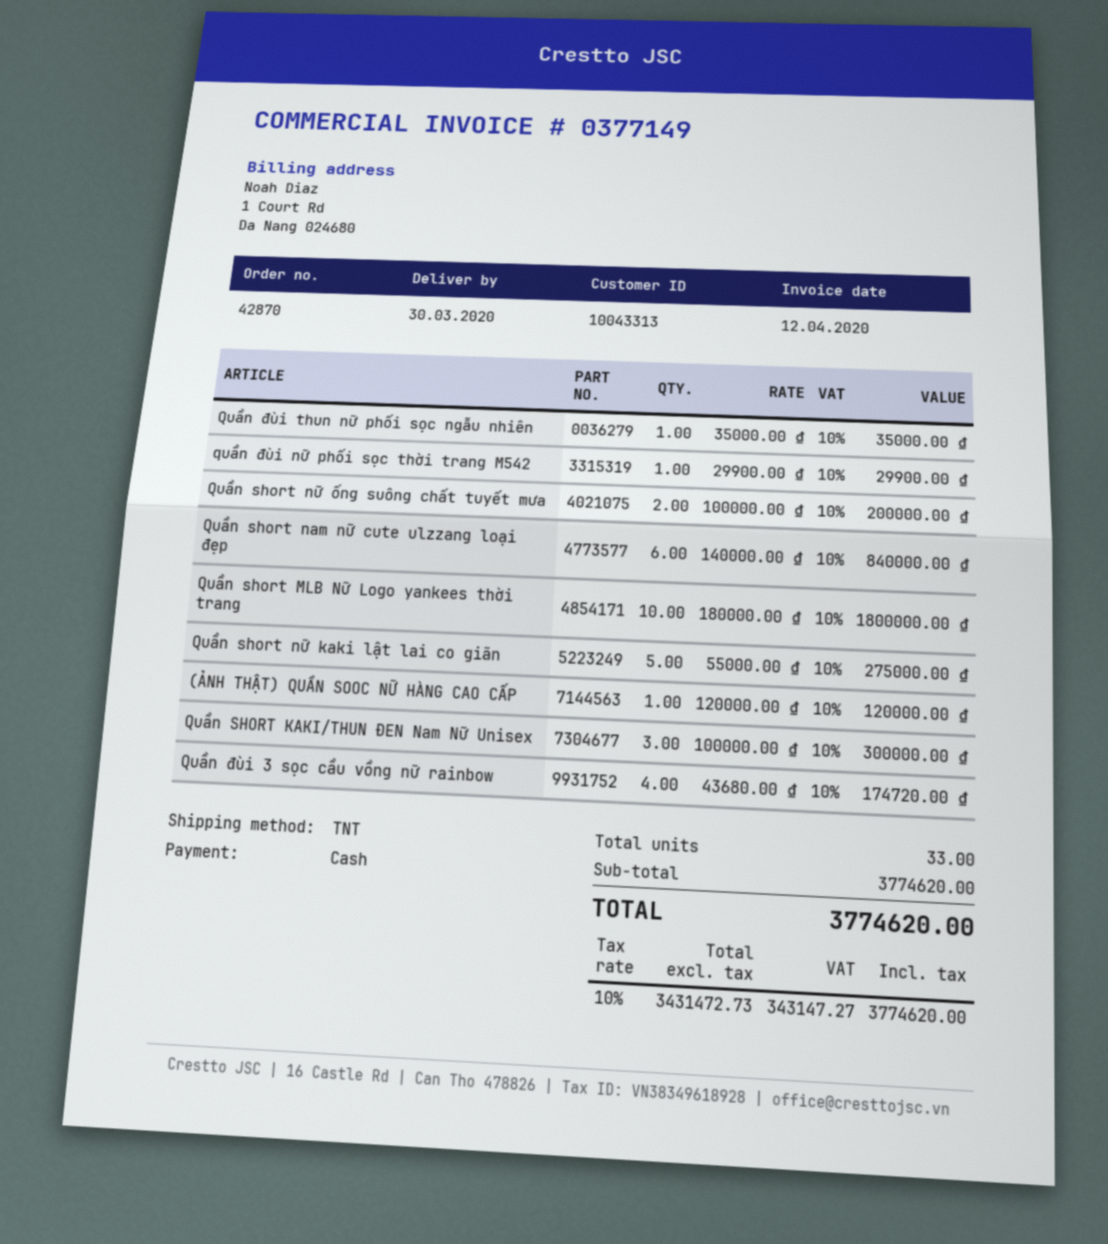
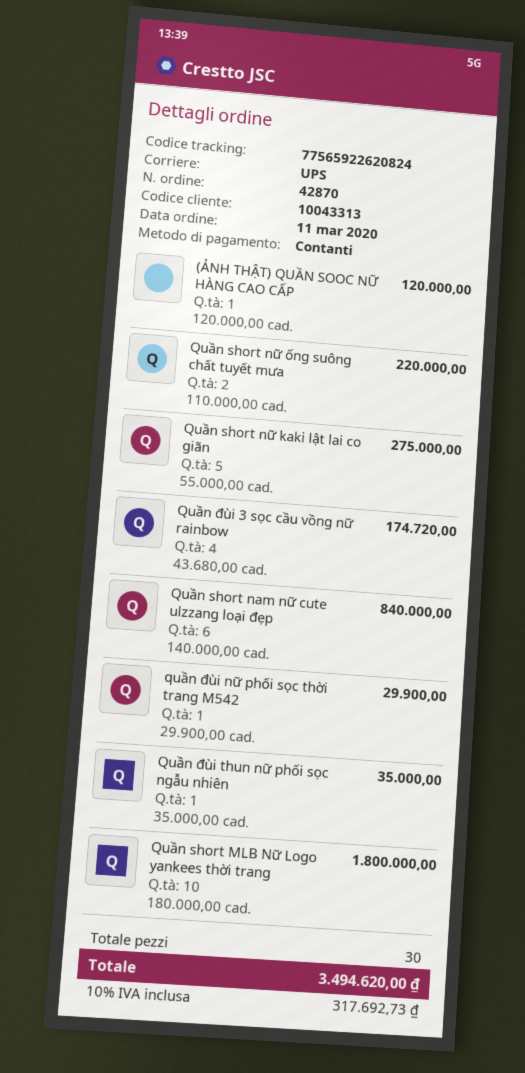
shipping method: TNT -> UPS
Quần short nữ ống suông chất tuyết mưa: 2 x 100000.00 = 200000.00 -> 2 x 110000.00 = 220000.00
Quần SHORT KAKI/THUN ĐEN Nam Nữ Unisex: 3 x 100000.00 = 300000.00 -> none
total quantity: 33 -> 30
tax: 10% = 343147.27 -> 10% = 317692.73
total: 3774620.00 -> 3494620.00

